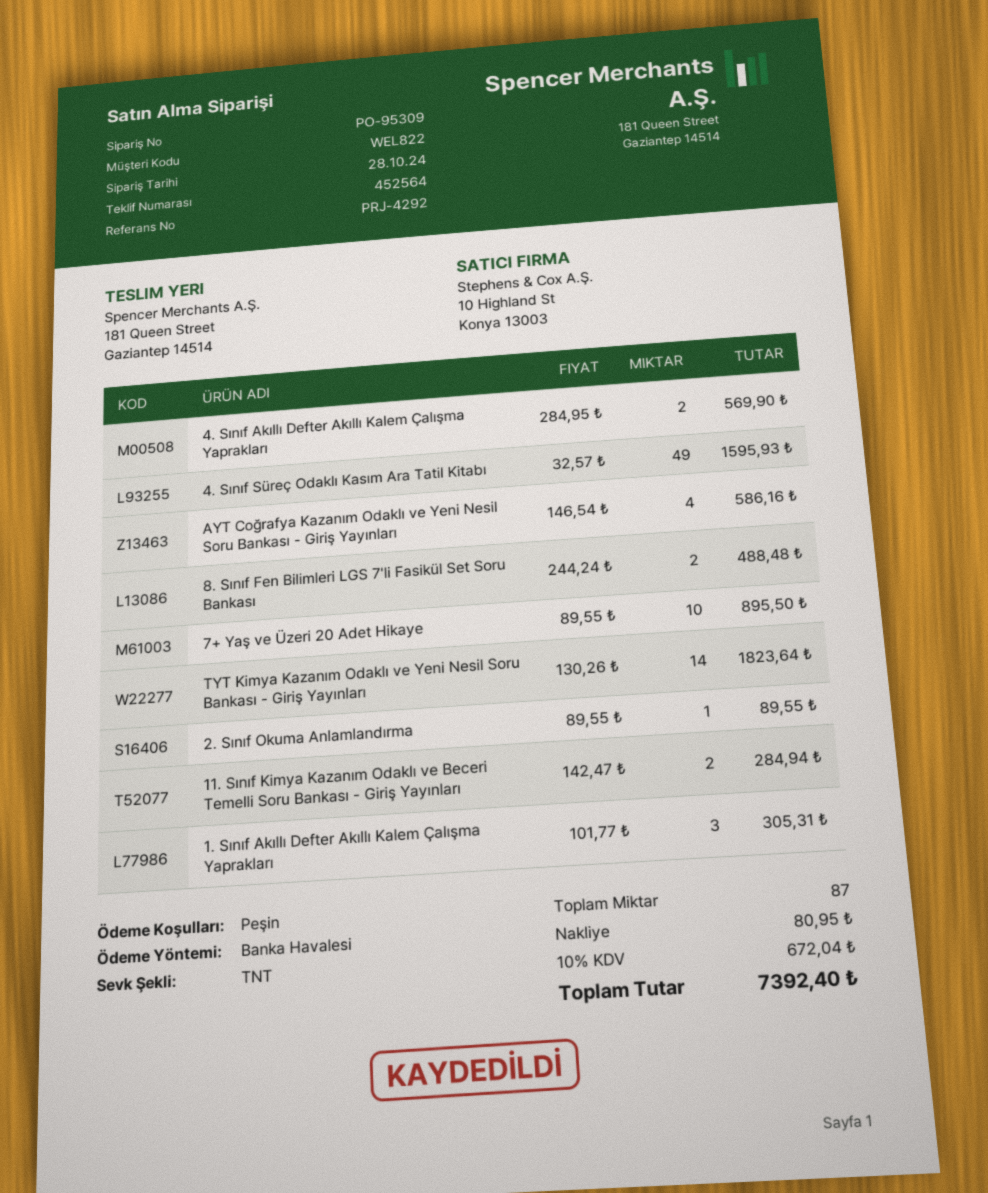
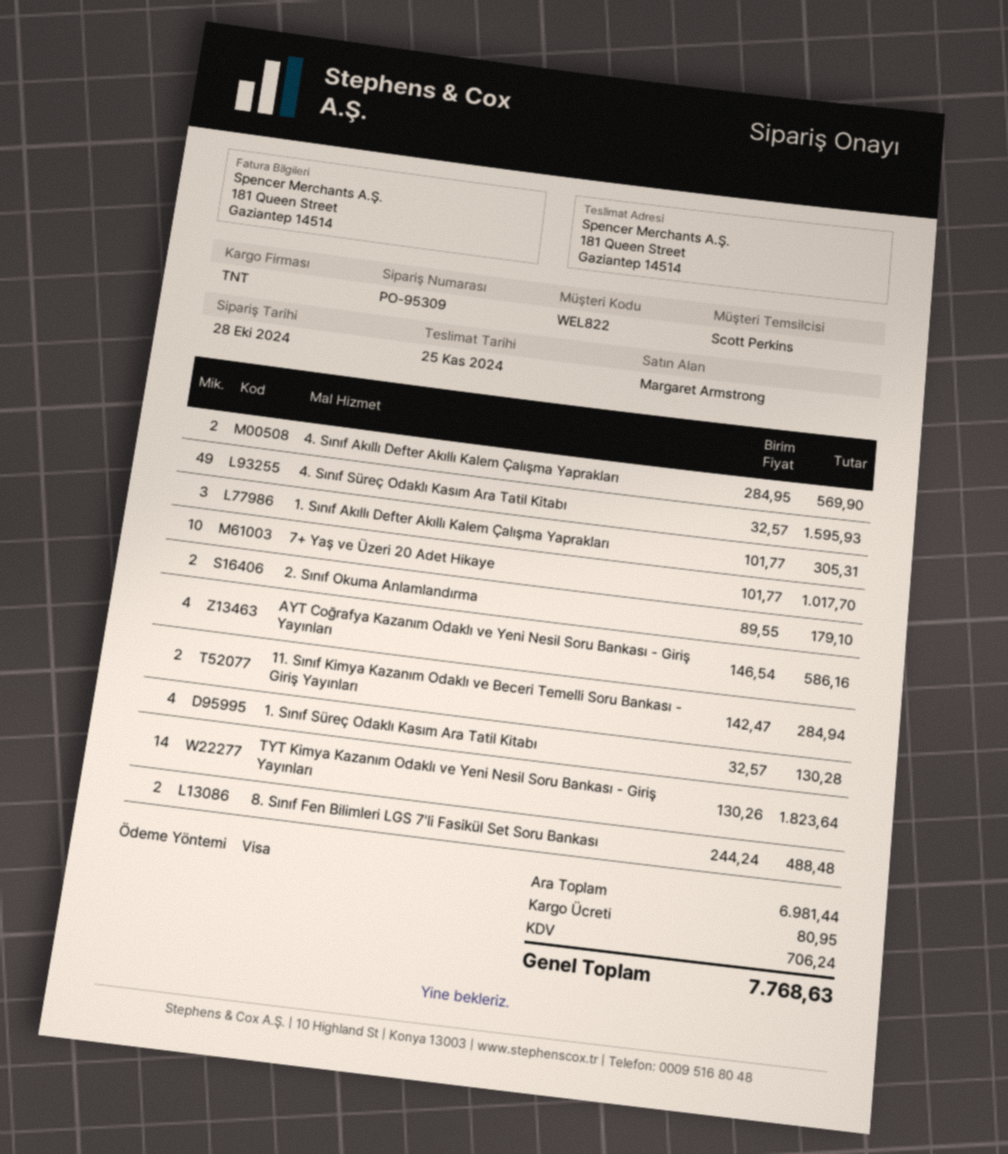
payment method: bank transfer -> Visa
7+ Yaş ve Üzeri 20 Adet Hikaye: 10 x 89.55 = 895.50 -> 10 x 101.77 = 1017.70
2. Sınıf Okuma Anlamlandırma: 1 x 89.55 = 89.55 -> 2 x 89.55 = 179.10
1. Sınıf Süreç Odaklı Kasım Ara Tatil Kitabı: none -> 4 x 32.57 = 130.28
tax: 672.04 -> 706.24
total: 7392.40 -> 7768.63

